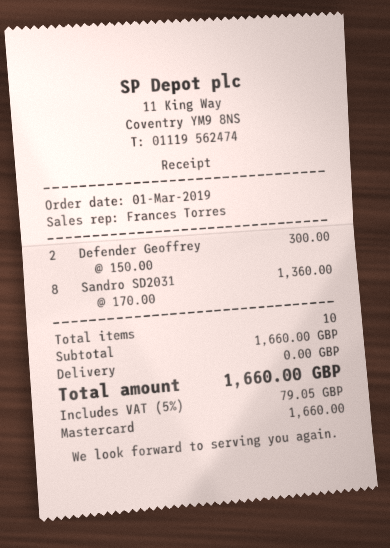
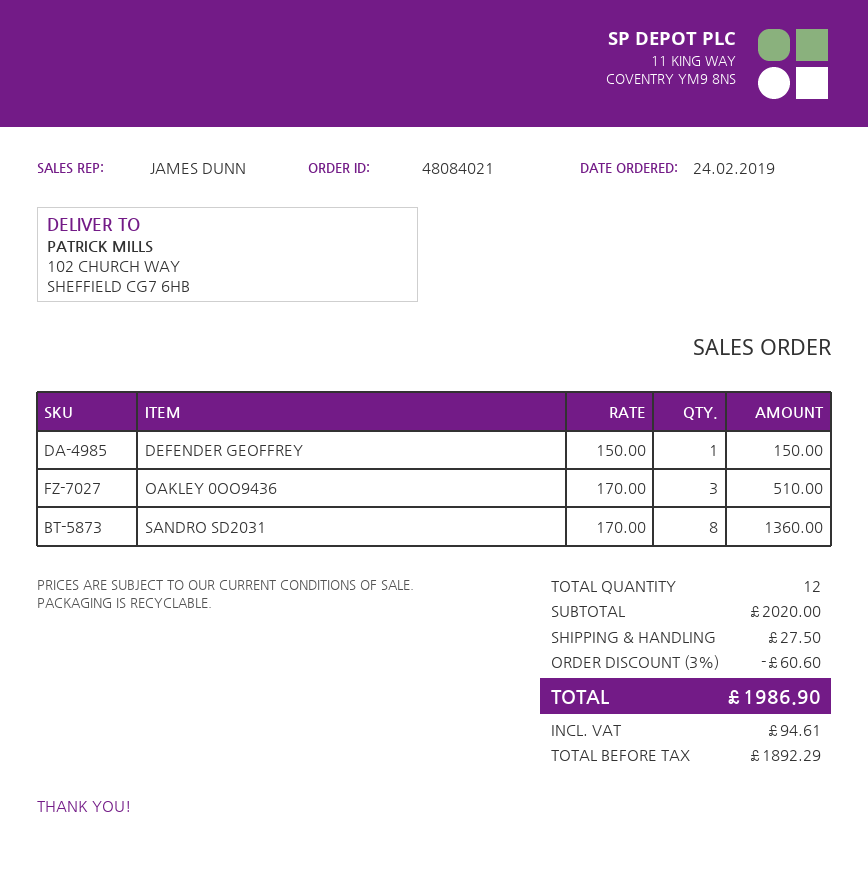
order date: 2019-03-01 -> 2019-02-24
sales rep: Frances Torres -> JAMES DUNN
Defender Geoffrey: 2 x 150.00 = 300.00 -> 1 x 150.00 = 150.00
OAKLEY 0OO9436: none -> 3 x 170.00 = 510.00
total quantity: 10 -> 12
subtotal: 1660.00 -> 2020.00
discount: none -> 3% = 60.60
shipping: 0.00 -> 27.50
tax: 79.05 -> 94.61
total: 1660.00 -> 1986.90

